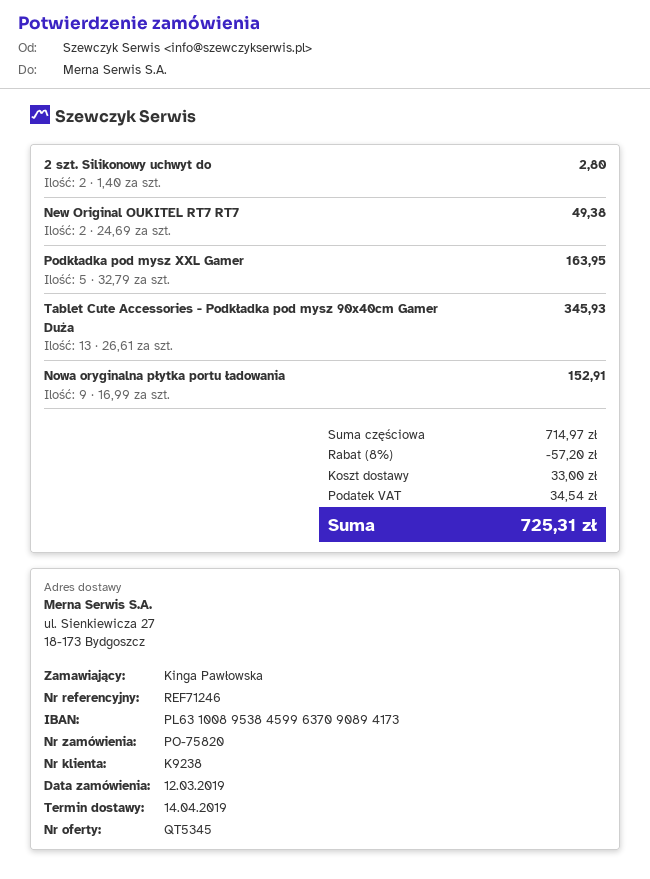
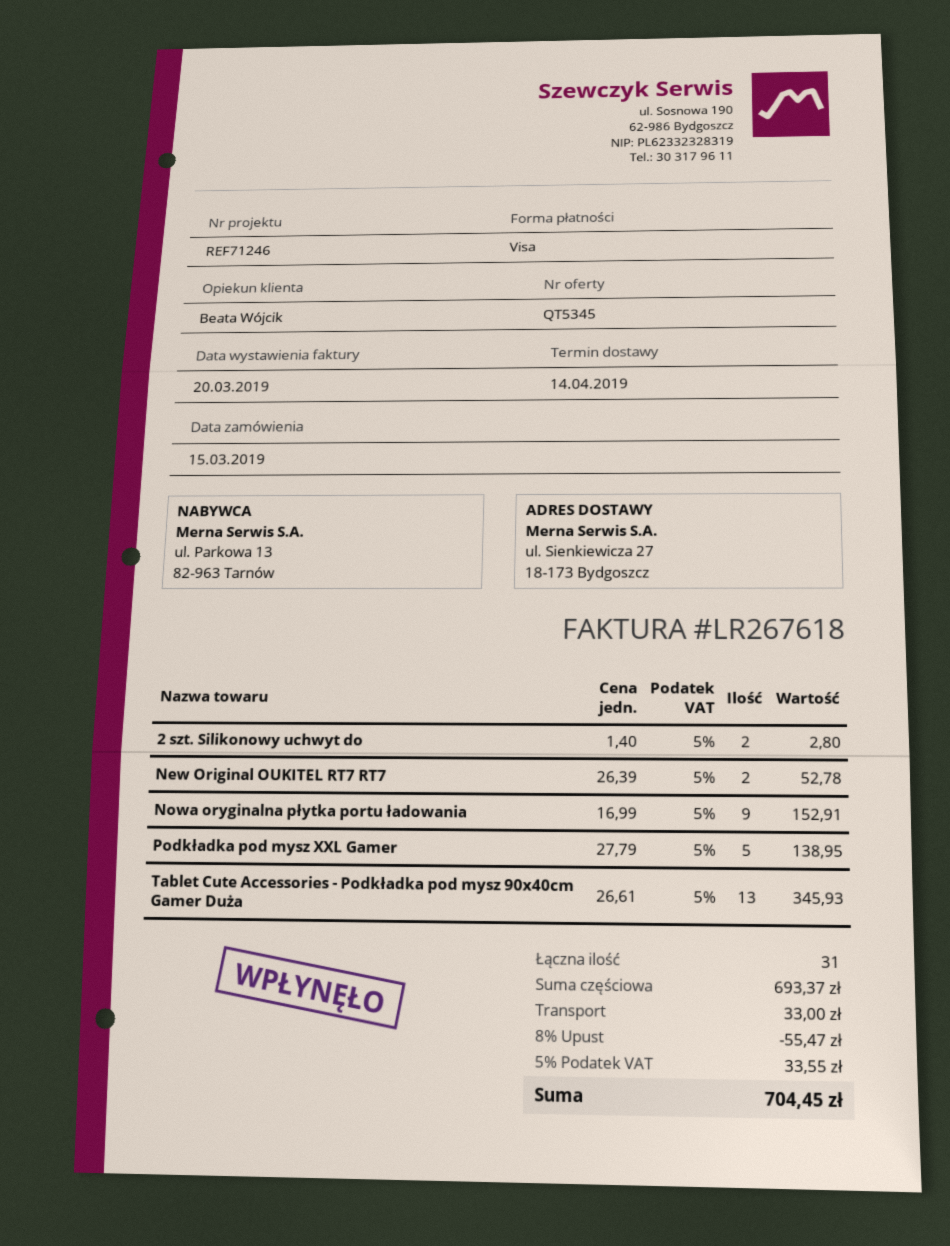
order date: 2019-03-12 -> 2019-03-15
New Original OUKITEL RT7 RT7: 2 x 24.69 = 49.38 -> 2 x 26.39 = 52.78
Podkładka pod mysz XXL Gamer: 5 x 32.79 = 163.95 -> 5 x 27.79 = 138.95
subtotal: 714.97 -> 693.37
discount: 8% = 57.20 -> 8% = 55.47
tax: 34.54 -> 33.55
total: 725.31 -> 704.45

